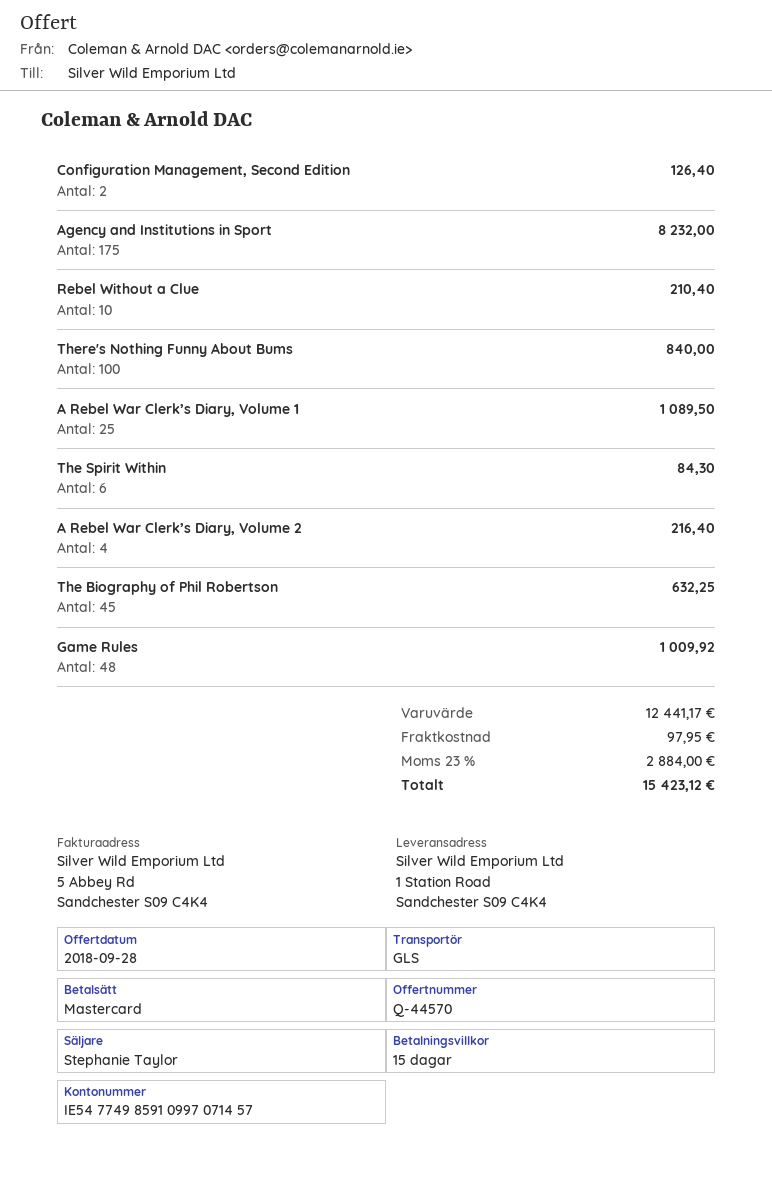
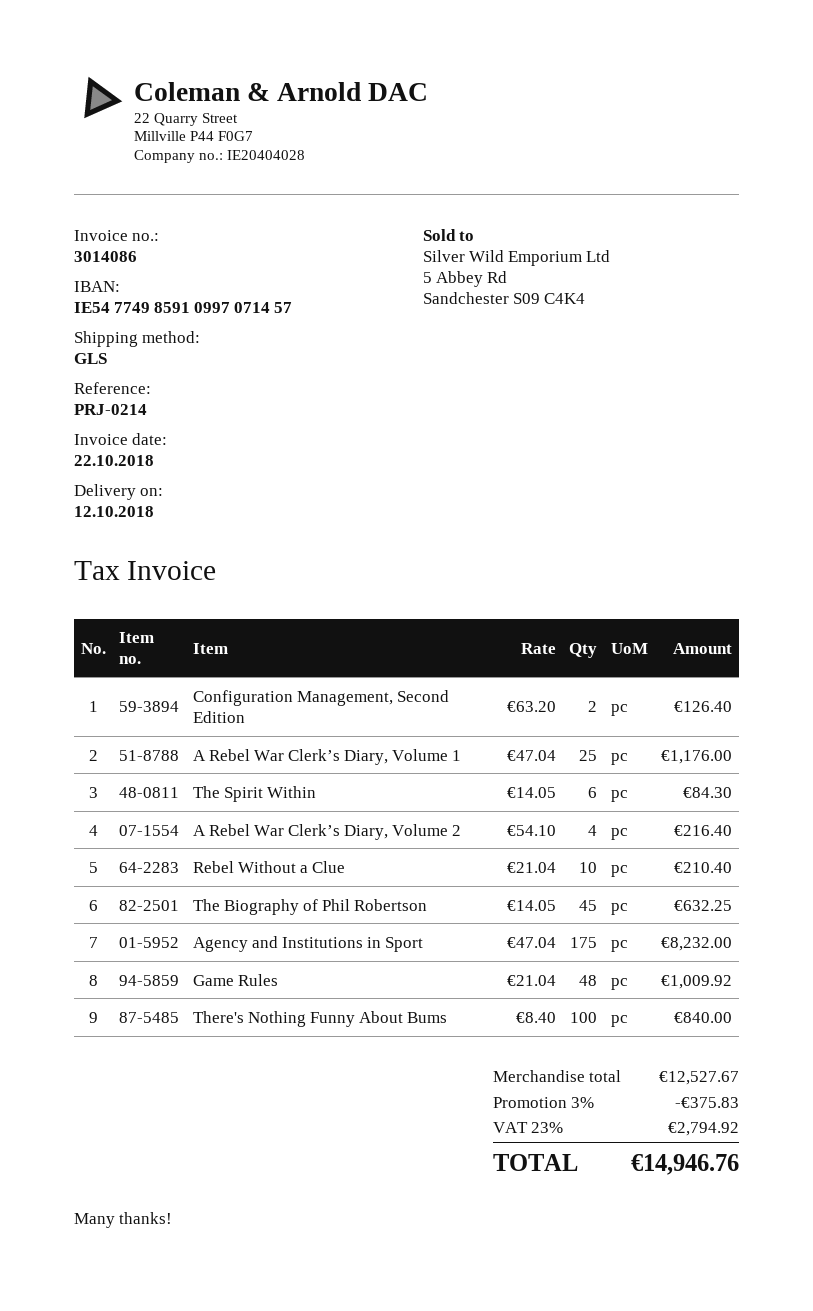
A Rebel War Clerk’s Diary, Volume 1: 25 for 1089.50 -> 25 for 1176.00
subtotal: 12441.17 -> 12527.67
discount: none -> 3% = 375.83
shipping: 97.95 -> none
tax: 23% = 2884.00 -> 23% = 2794.92
total: 15423.12 -> 14946.76

